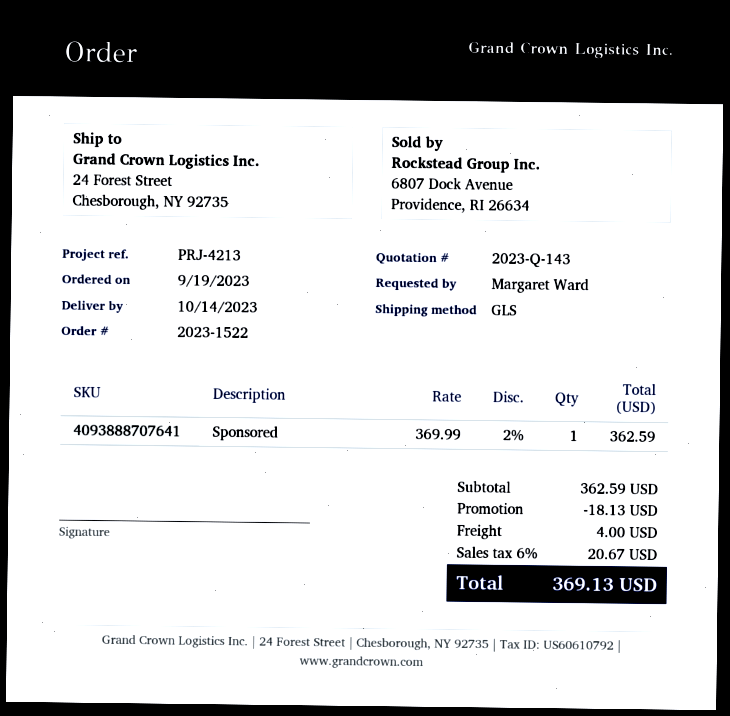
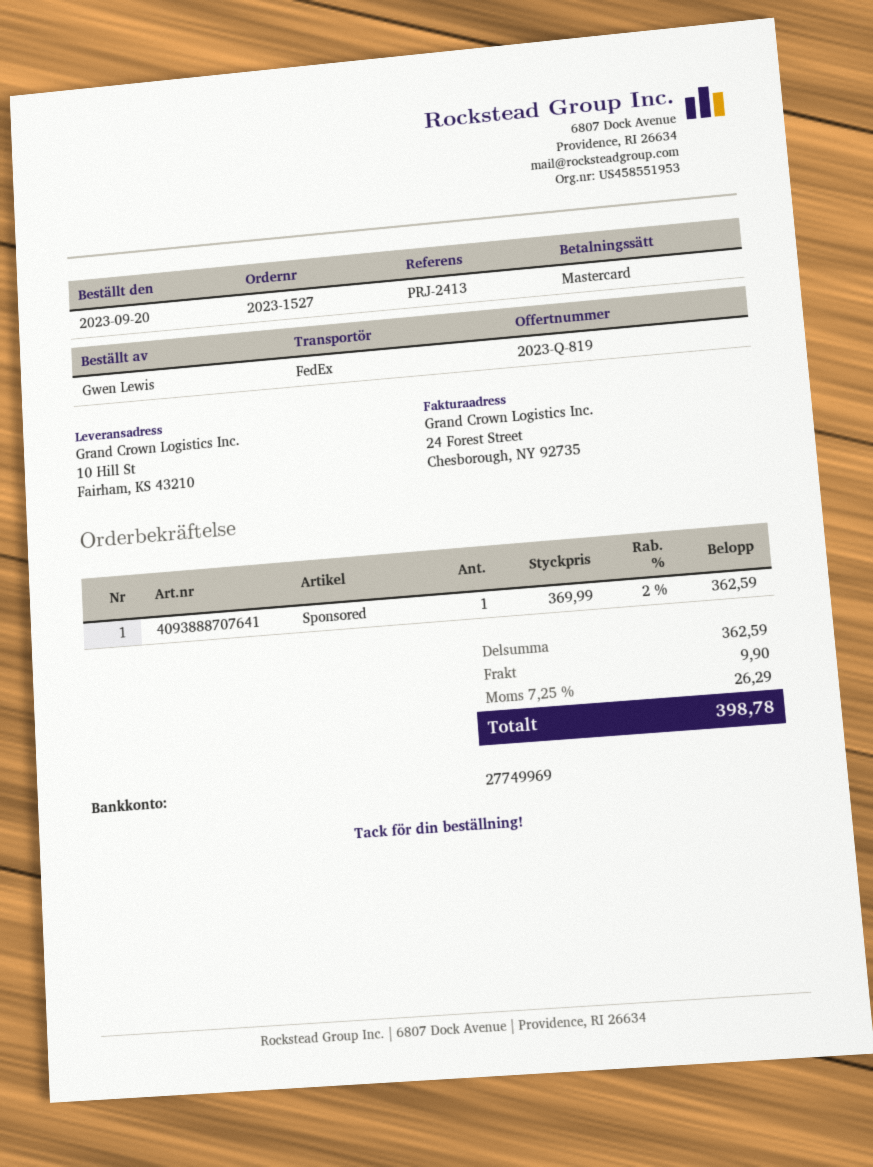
quote number: 2023-Q-143 -> 2023-Q-819
order number: 2023-1522 -> 2023-1527
order date: 2023-09-19 -> 2023-09-20
reference: PRJ-4213 -> PRJ-2413
ordered by: Margaret Ward -> Gwen Lewis
shipping method: GLS -> FedEx
ship to: 24 Forest Street, Chesborough, NY 92735 -> 10 Hill St, Fairham, KS 43210
discount: 18.13 -> none
shipping: 4.00 -> 9.90
tax: 6% = 20.67 -> 7.25% = 26.29
total: 369.13 -> 398.78

